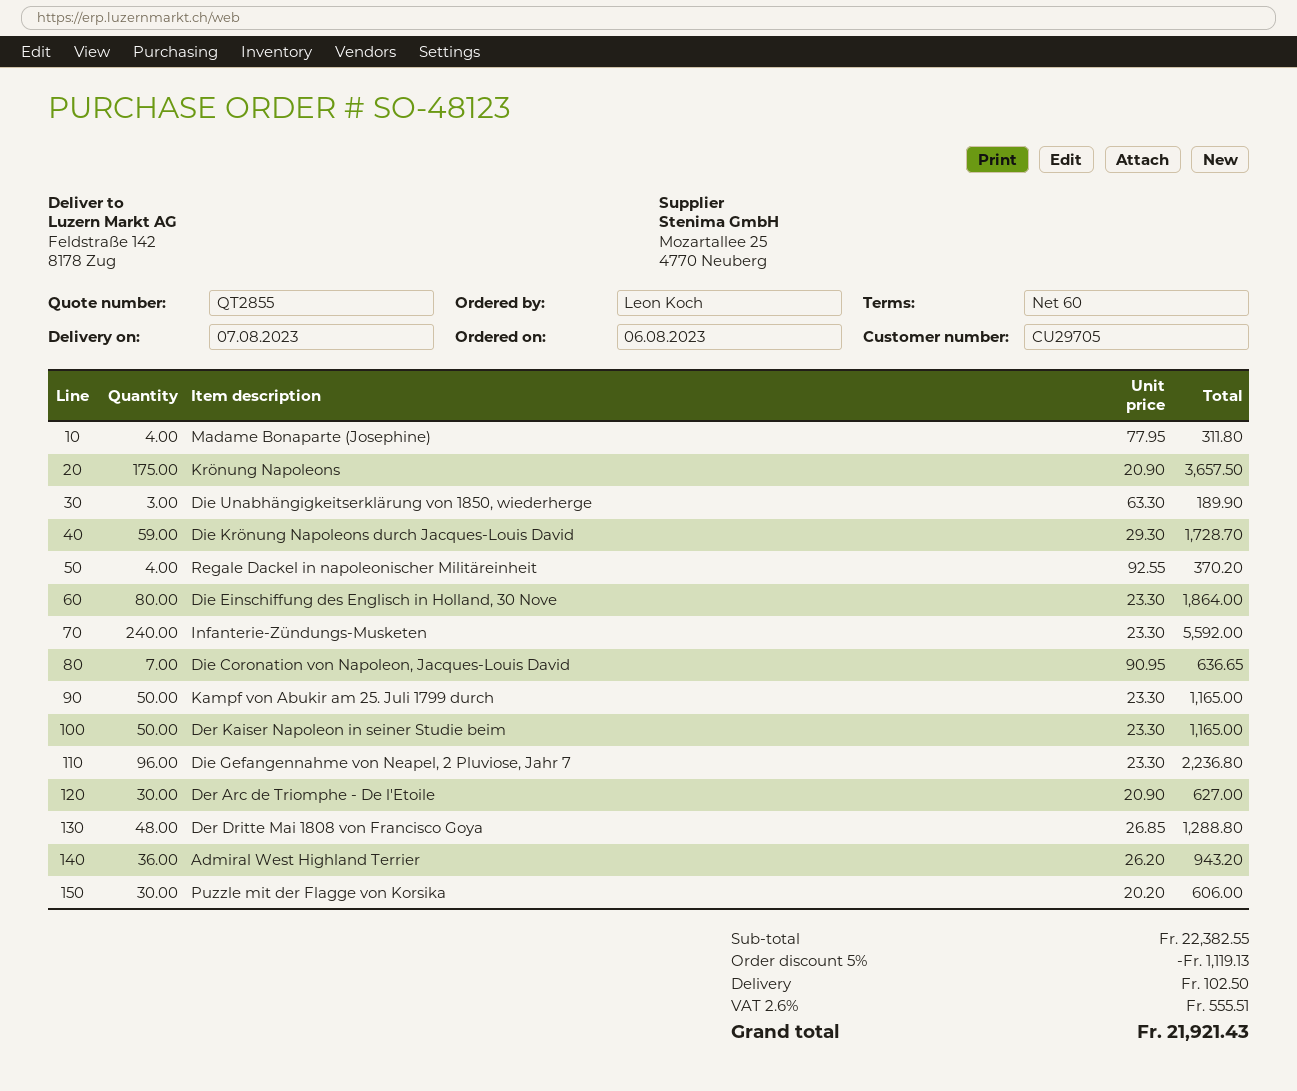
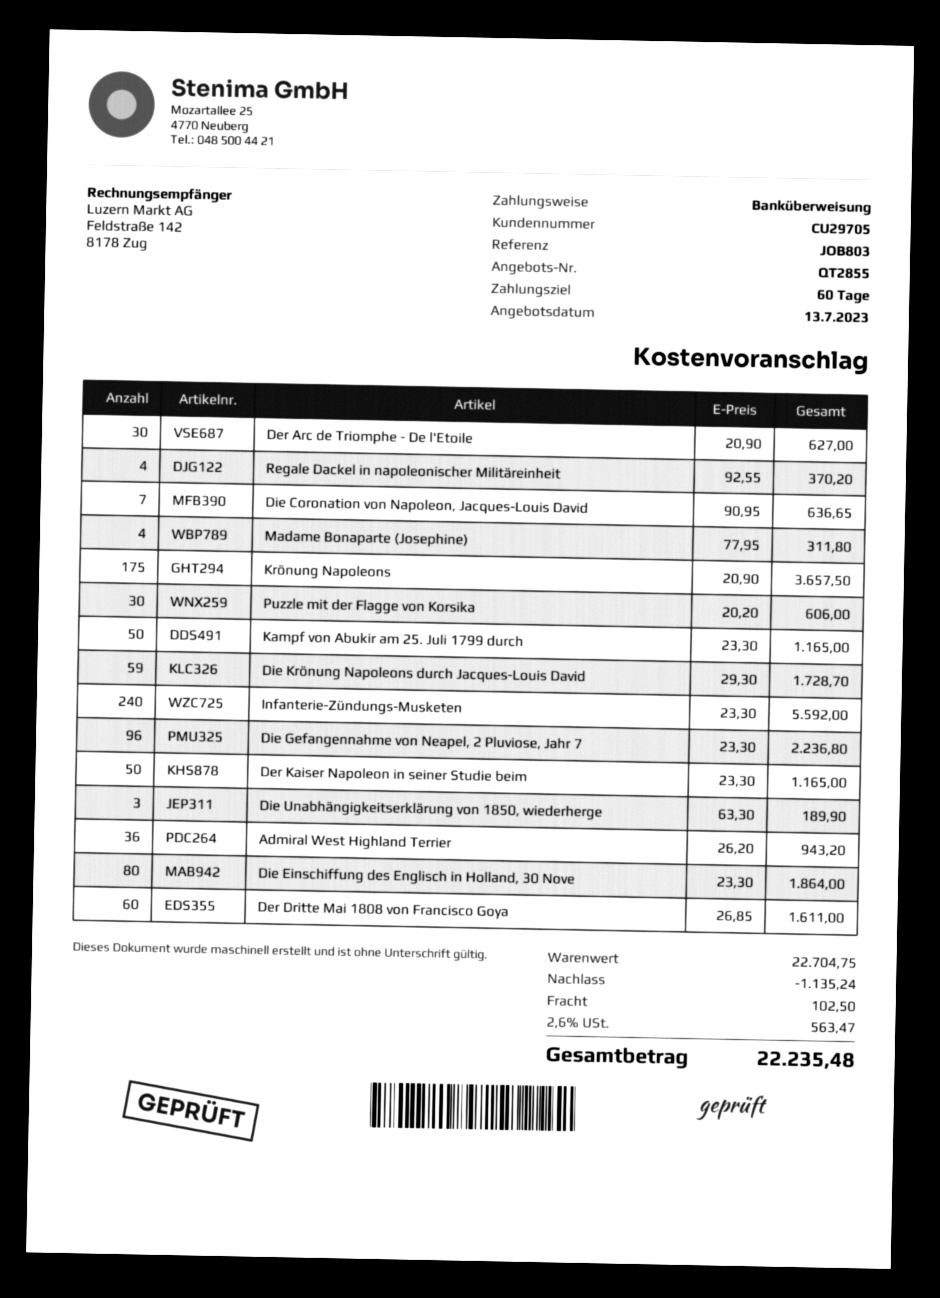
Der Dritte Mai 1808 von Francisco Goya: 48 x 26.85 = 1288.80 -> 60 x 26.85 = 1611.00
subtotal: 22382.55 -> 22704.75
discount: 1119.13 -> 1135.24
tax: 2.6% = 555.51 -> 2.6% = 563.47
total: 21921.43 -> 22235.48

